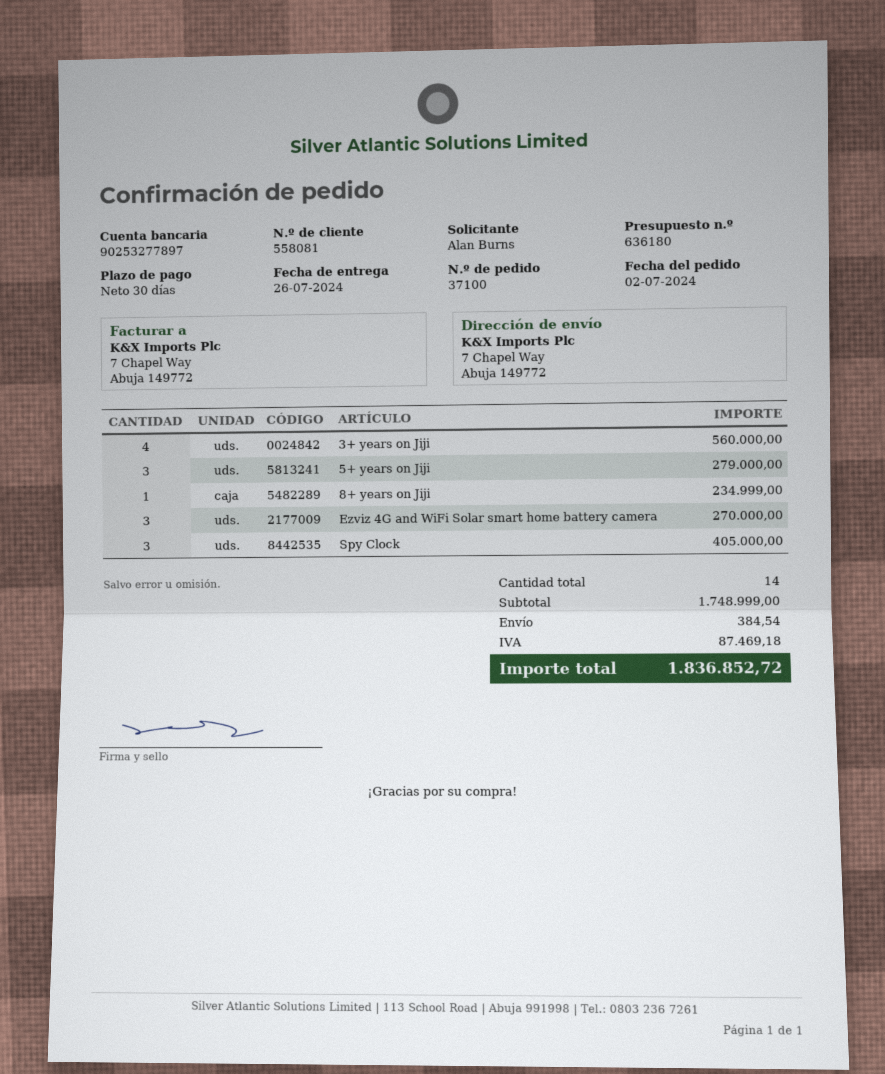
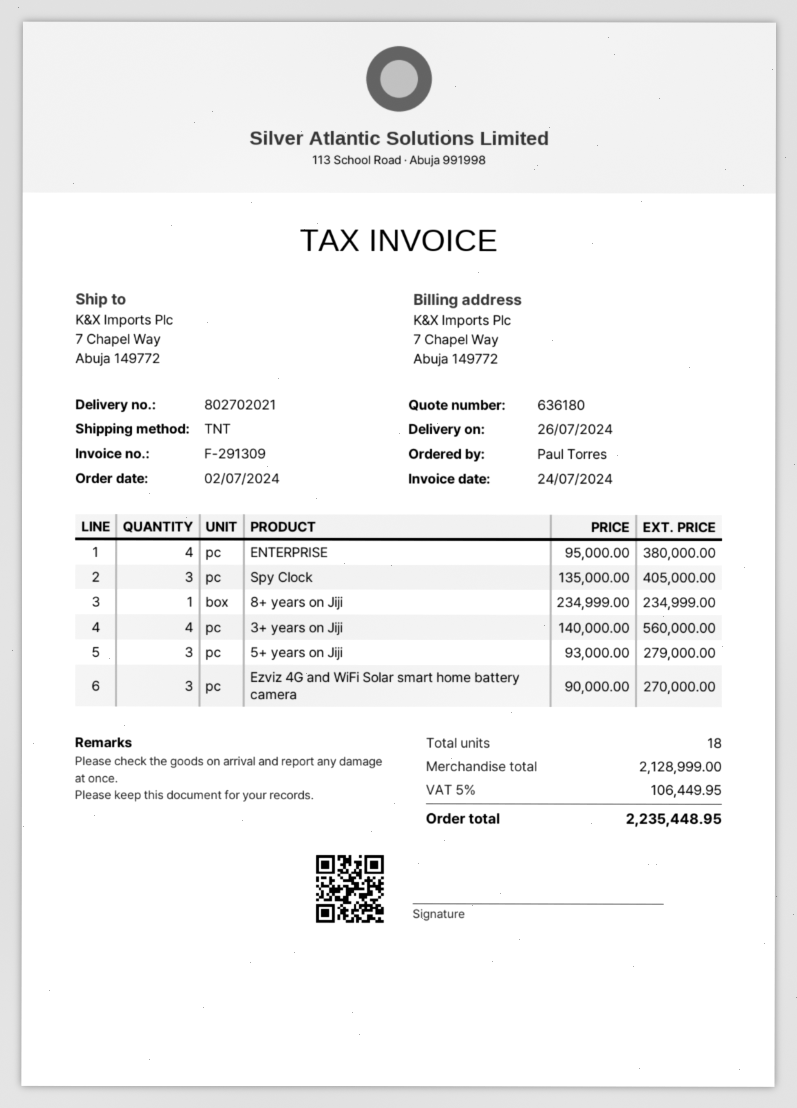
ordered by: Alan Burns -> Paul Torres
ENTERPRISE: none -> 4 for 380000.00
total quantity: 14 -> 18
subtotal: 1748999.00 -> 2128999.00
shipping: 384.54 -> none
tax: 87469.18 -> 106449.95
total: 1836852.72 -> 2235448.95

